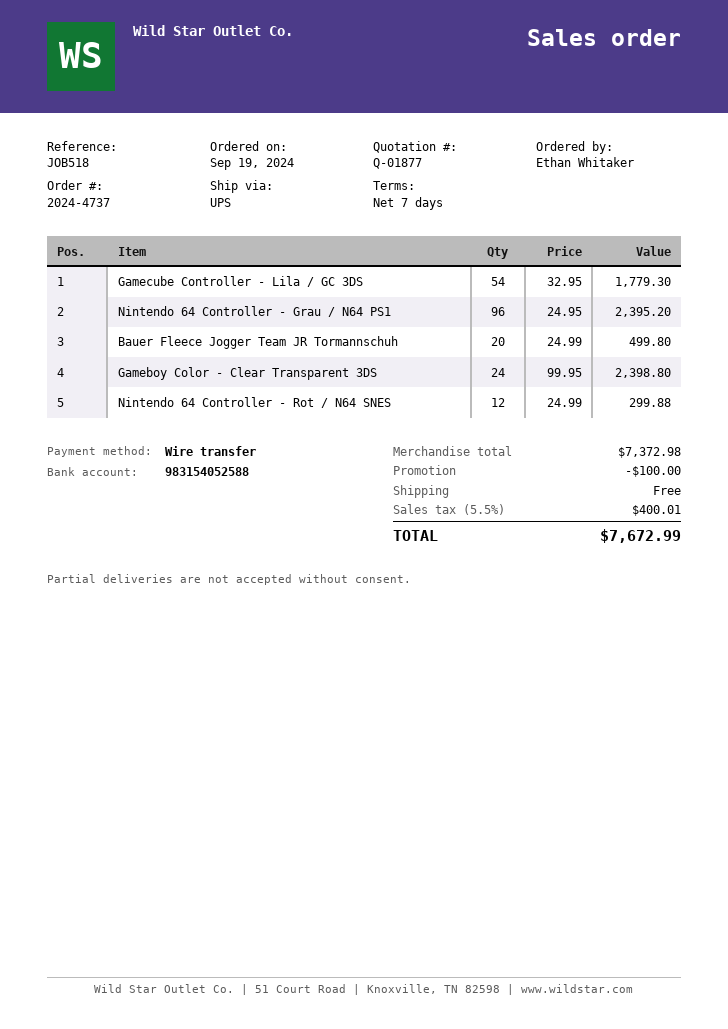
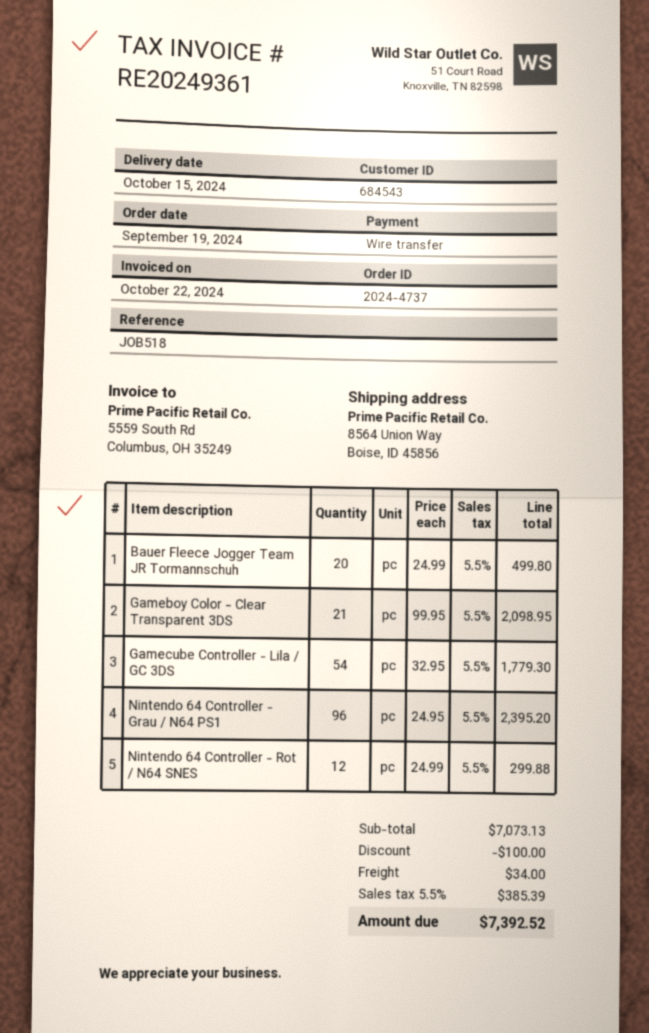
Gameboy Color - Clear Transparent 3DS: 24 x 99.95 = 2398.80 -> 21 x 99.95 = 2098.95
subtotal: 7372.98 -> 7073.13
shipping: 0.00 -> 34.00
tax: 5.5% = 400.01 -> 5.5% = 385.39
total: 7672.99 -> 7392.52

